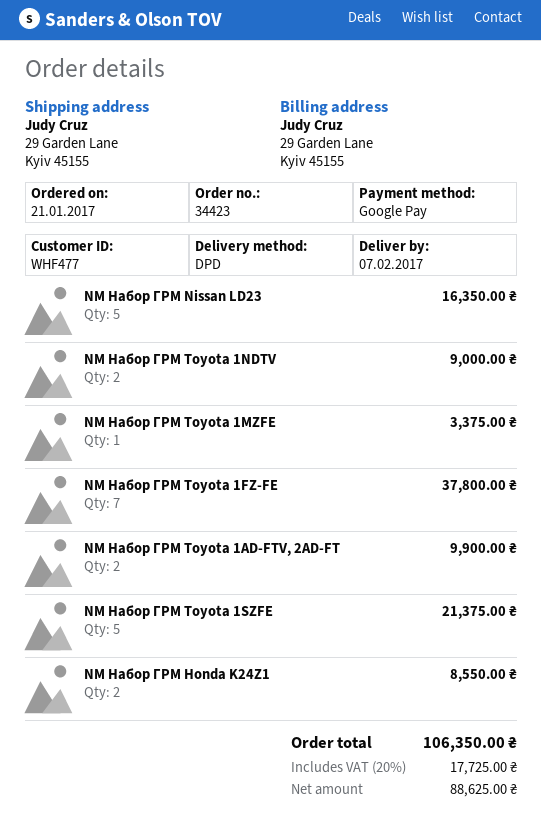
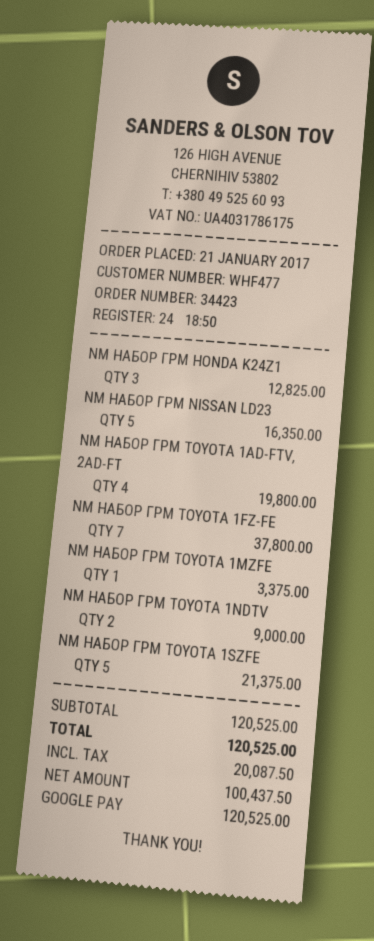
NM Набор ГРМ Toyota 1AD-FTV, 2AD-FT: 2 for 9900.00 -> 4 for 19800.00
NM Набор ГРМ Honda K24Z1: 2 for 8550.00 -> 3 for 12825.00
net: 88625.00 -> 100437.50
tax: 17725.00 -> 20087.50
total: 106350.00 -> 120525.00

